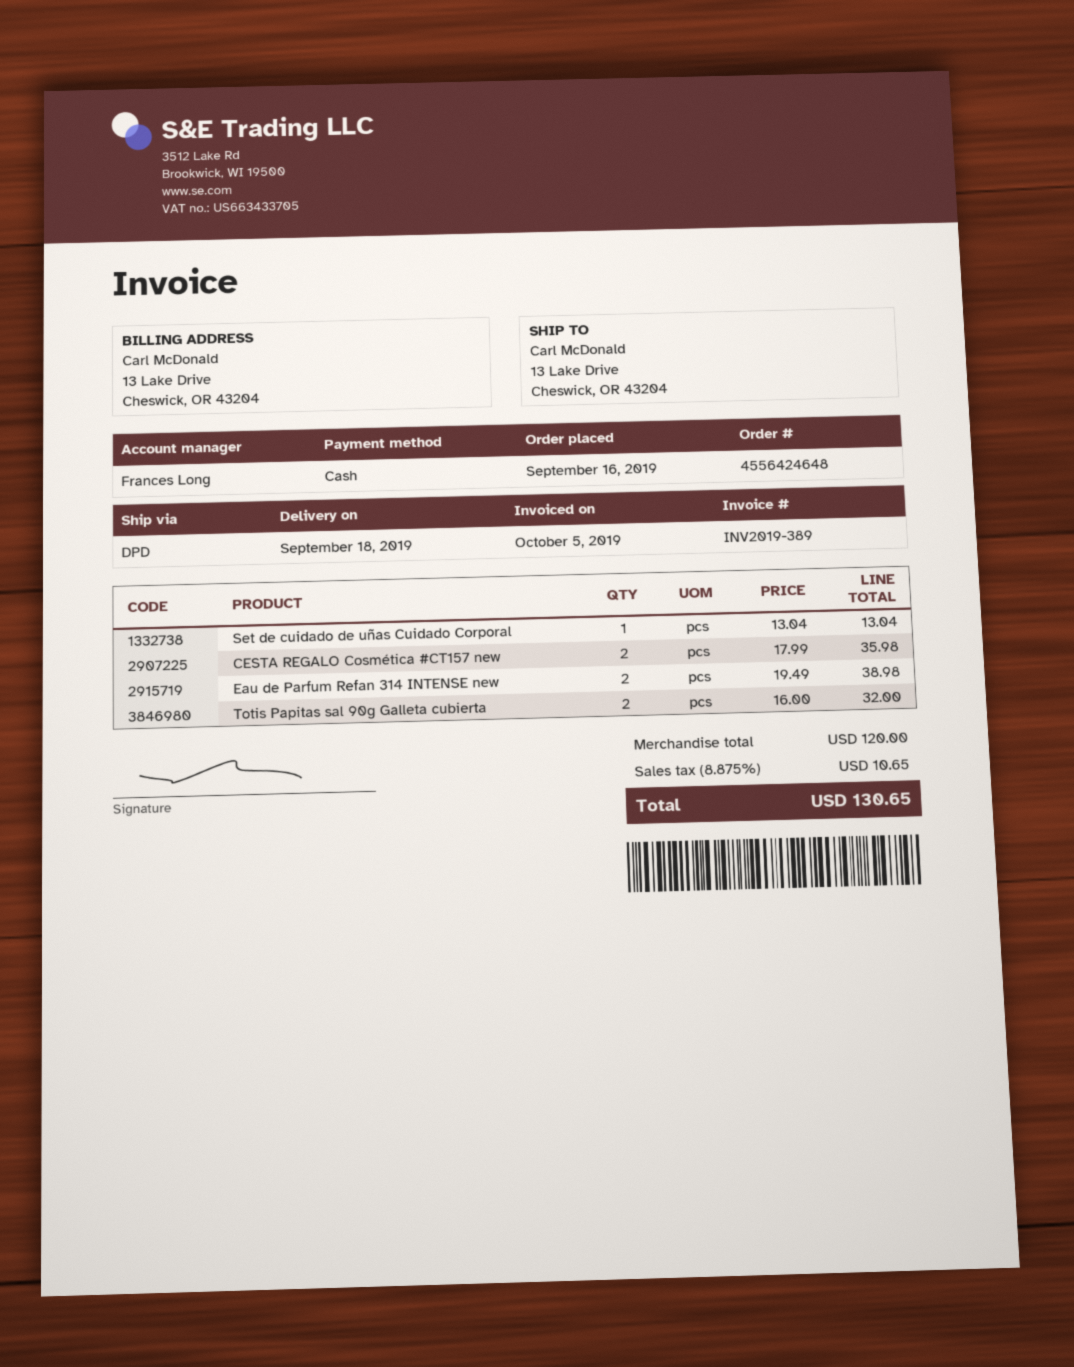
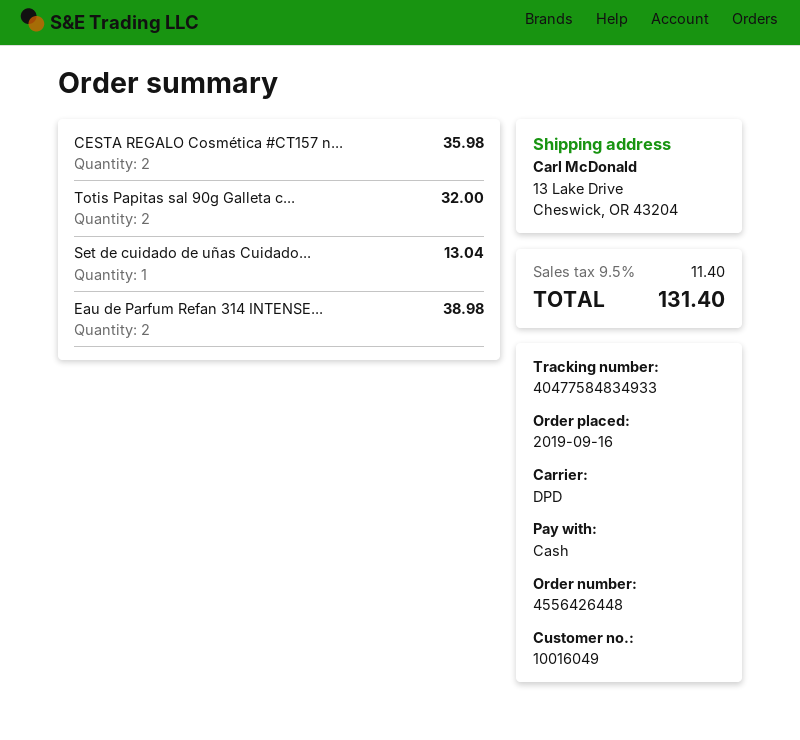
order number: 4556424648 -> 4556426448
tax: 8.875% = 10.65 -> 9.5% = 11.40
total: 130.65 -> 131.40

